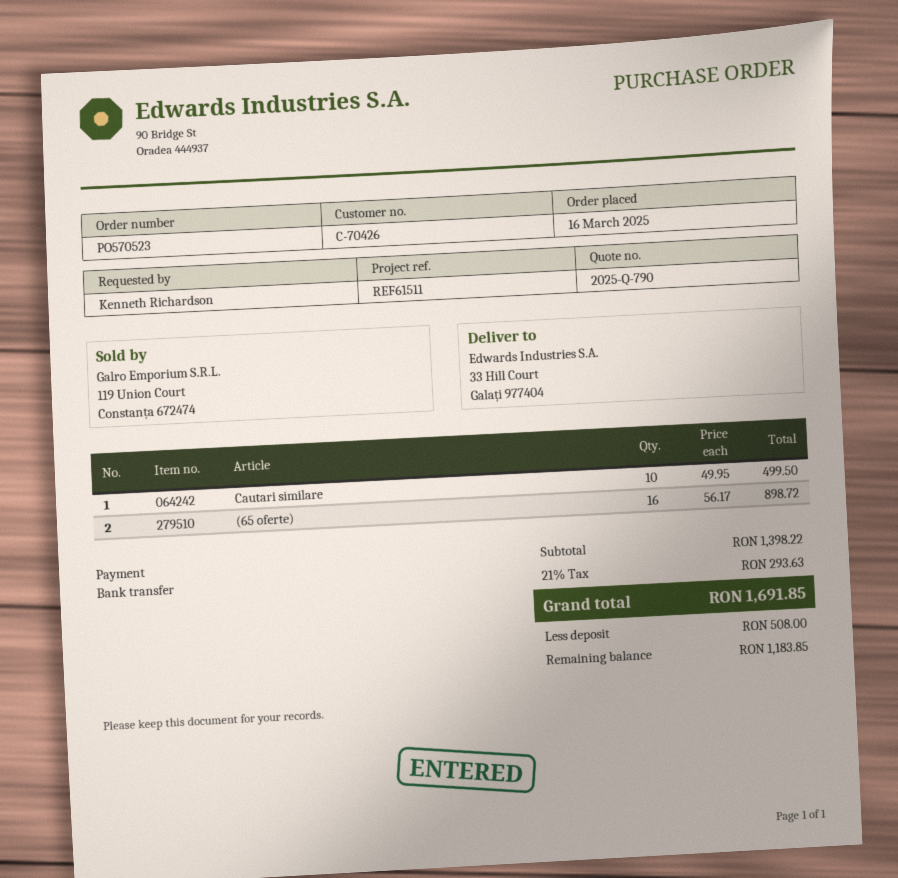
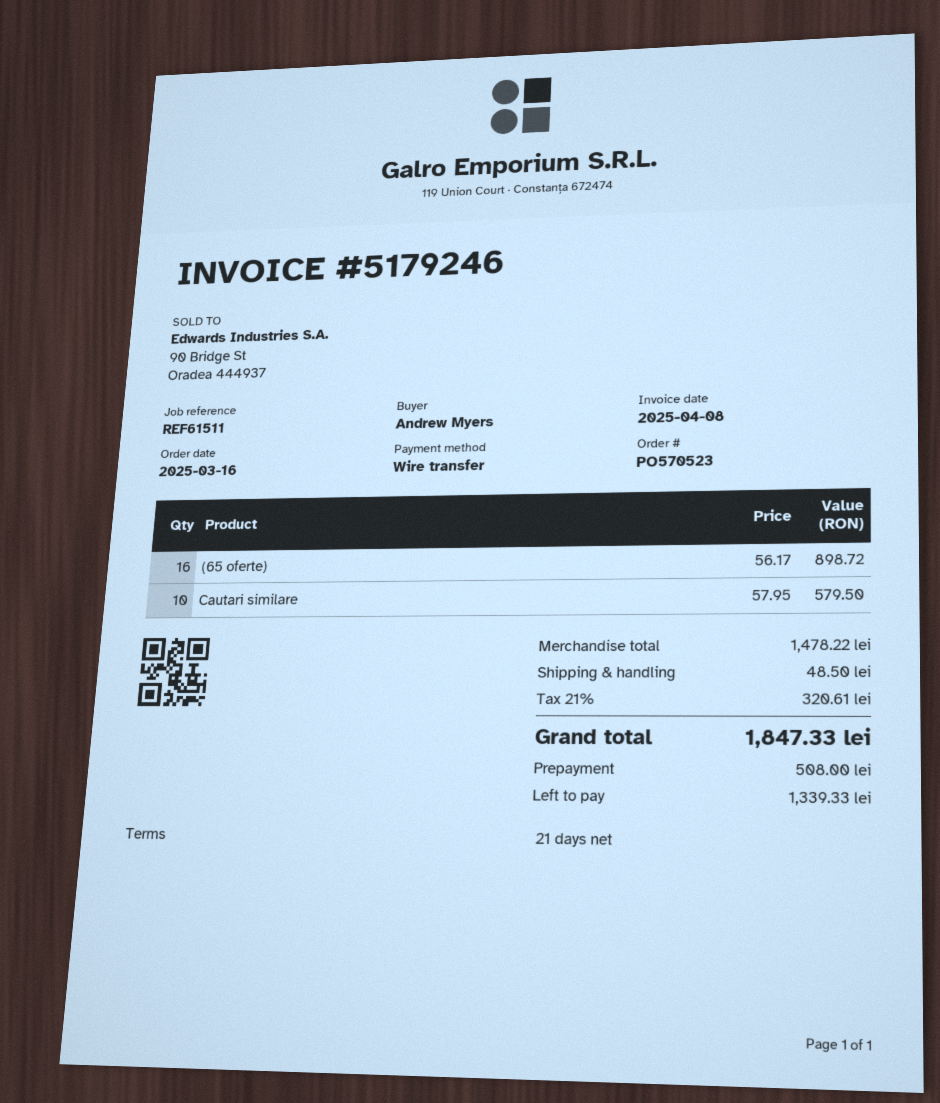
ordered by: Kenneth Richardson -> Andrew Myers
Cautari similare: 10 x 49.95 = 499.50 -> 10 x 57.95 = 579.50
subtotal: 1398.22 -> 1478.22
shipping: none -> 48.50
tax: 21% = 293.63 -> 21% = 320.61
total: 1691.85 -> 1847.33
balance: 1183.85 -> 1339.33

